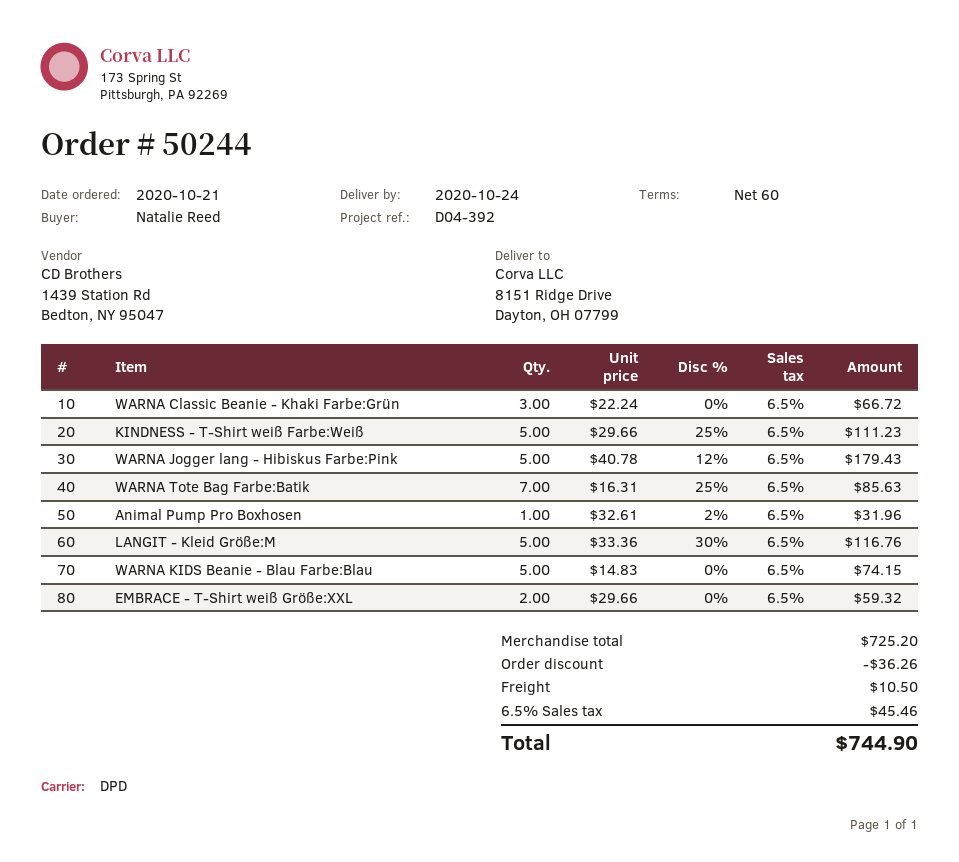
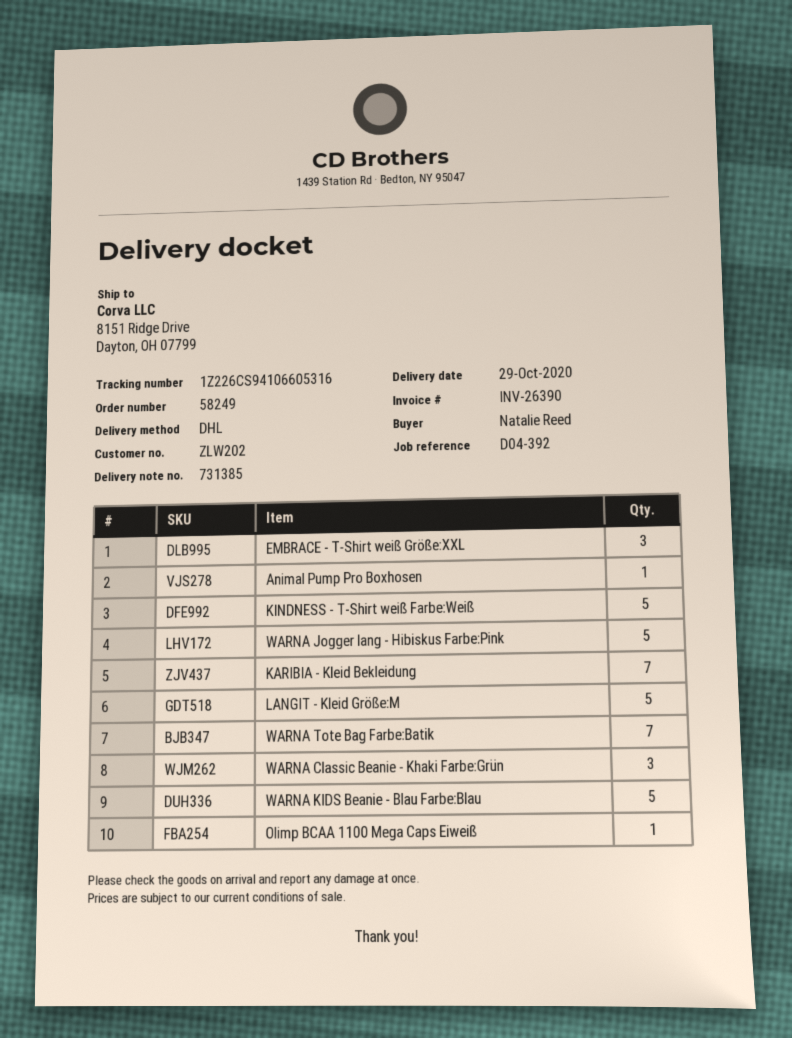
order number: 50244 -> 58249
delivery date: 2020-10-24 -> 2020-10-29
shipping method: DPD -> DHL
EMBRACE - T-Shirt weiß Größe:XXL: 2 -> 3
KARIBIA - Kleid Bekleidung: none -> 7
Olimp BCAA 1100 Mega Caps Eiweiß: none -> 1

